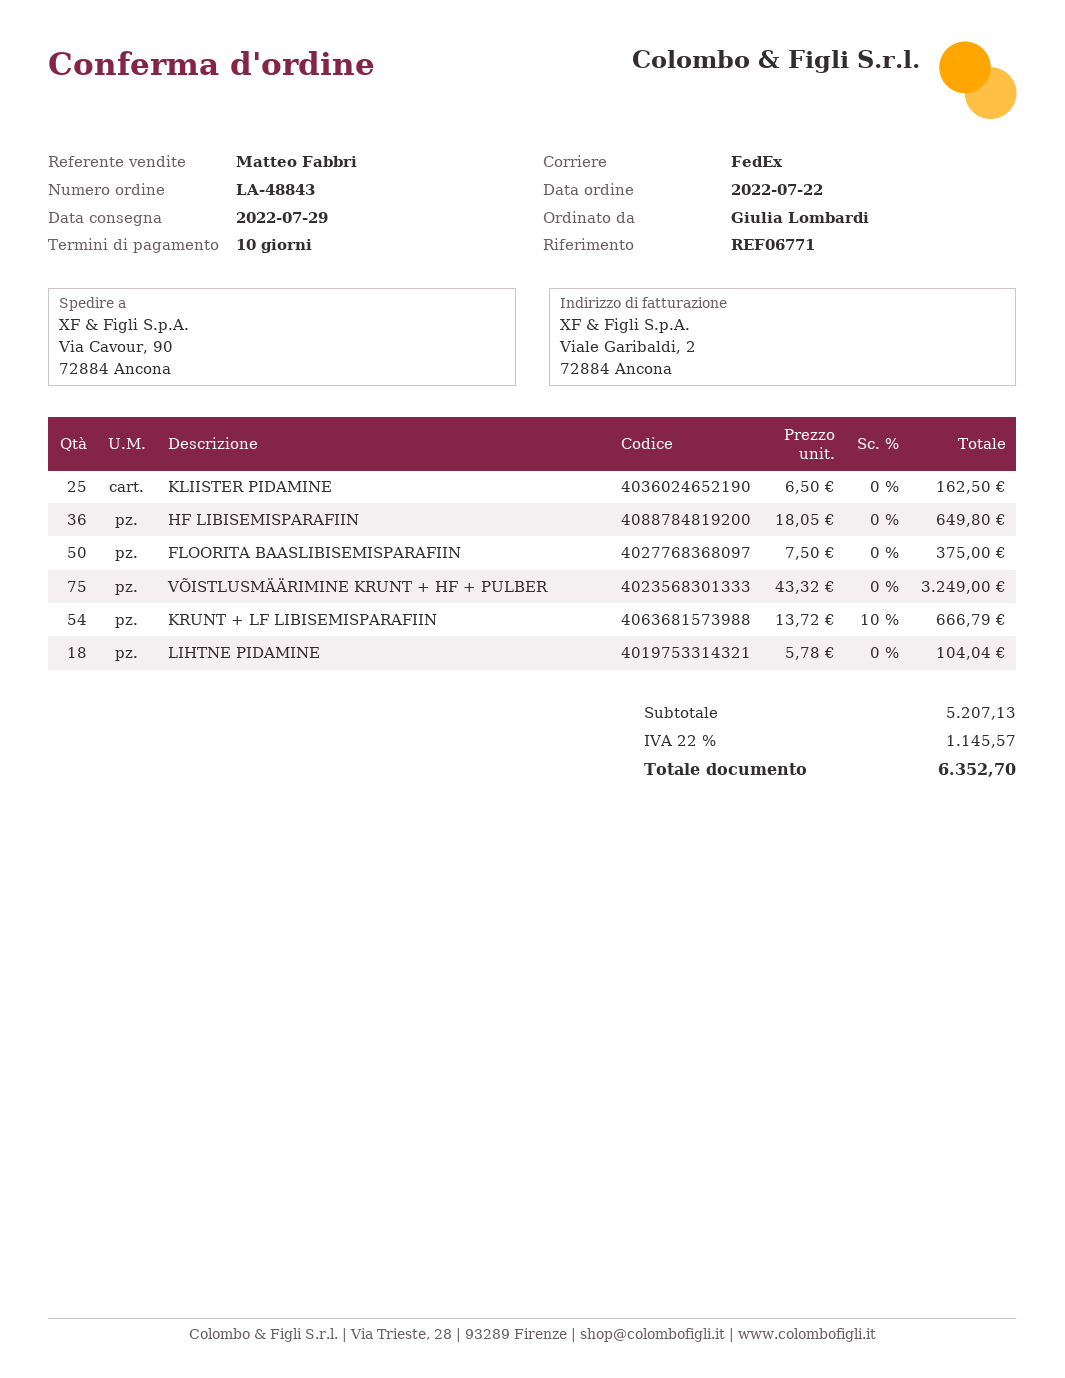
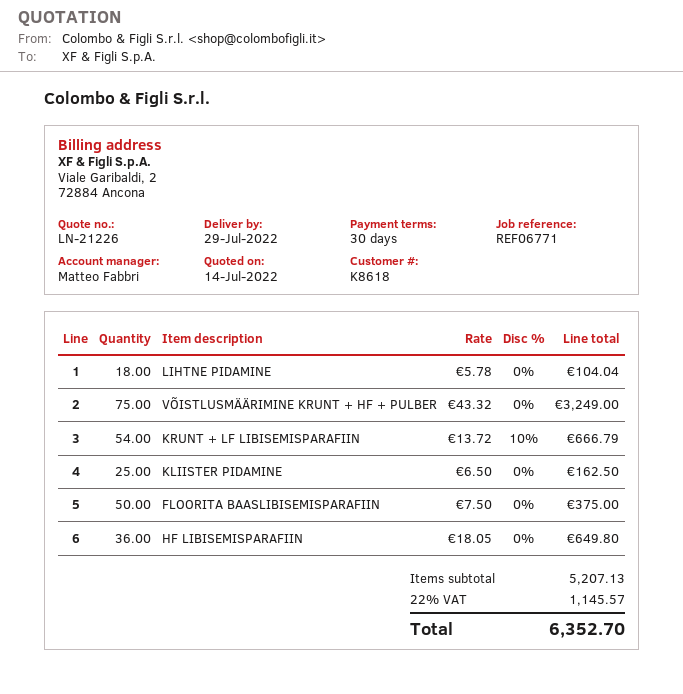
payment terms: 10 days -> 30 days

